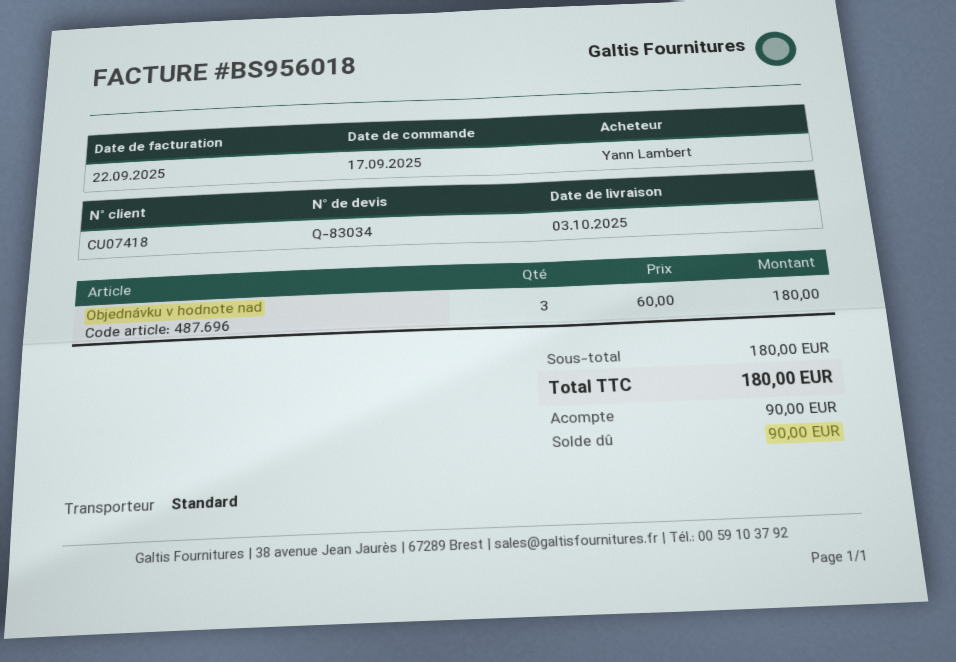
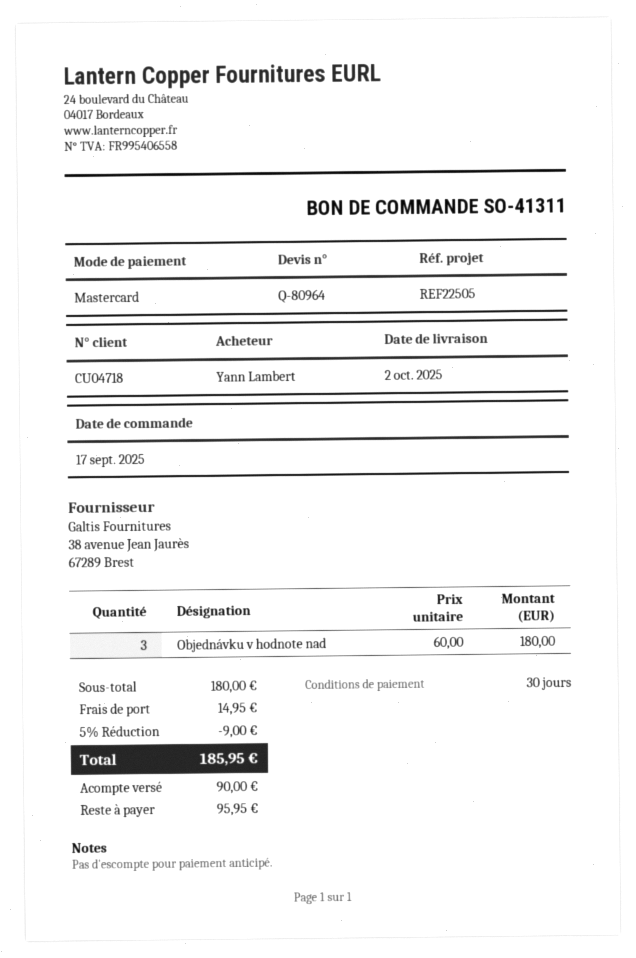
quote number: Q-83034 -> Q-80964
delivery date: 2025-10-03 -> 2025-10-02
customer number: CU07418 -> CU04718
discount: none -> 5% = 9.00
shipping: none -> 14.95
total: 180.00 -> 185.95
balance: 90.00 -> 95.95

